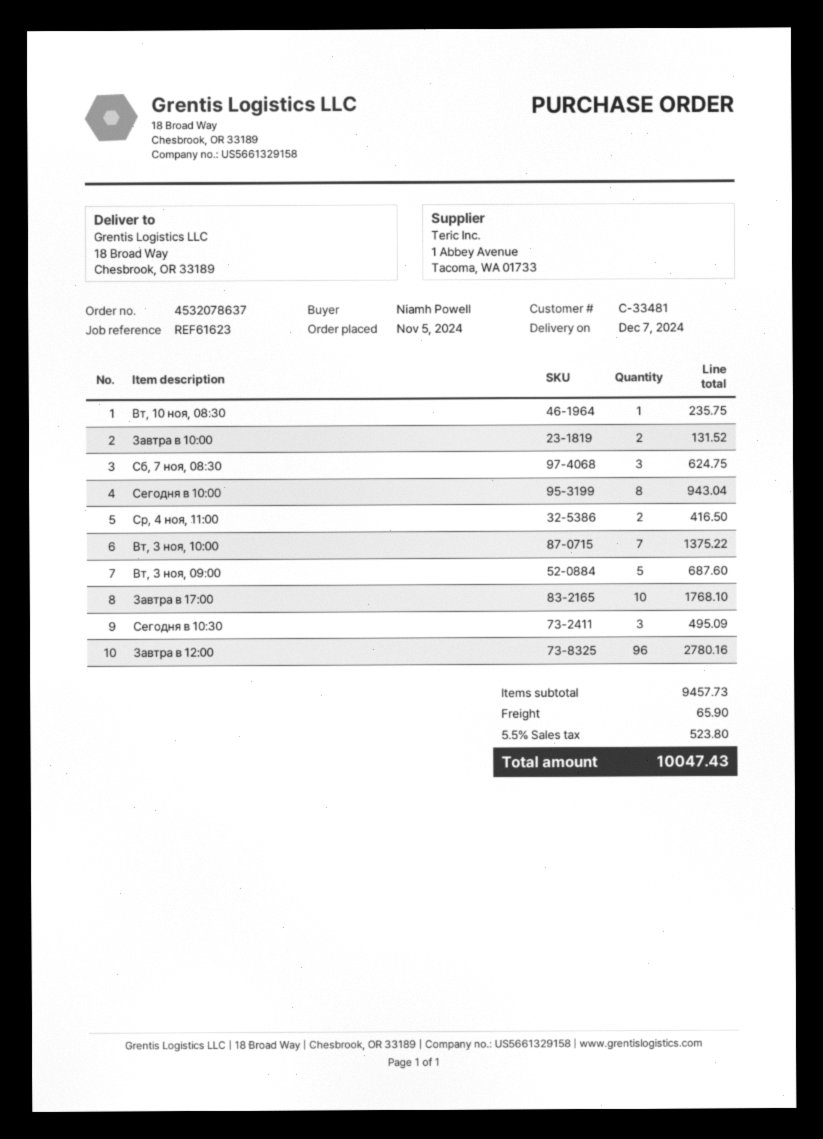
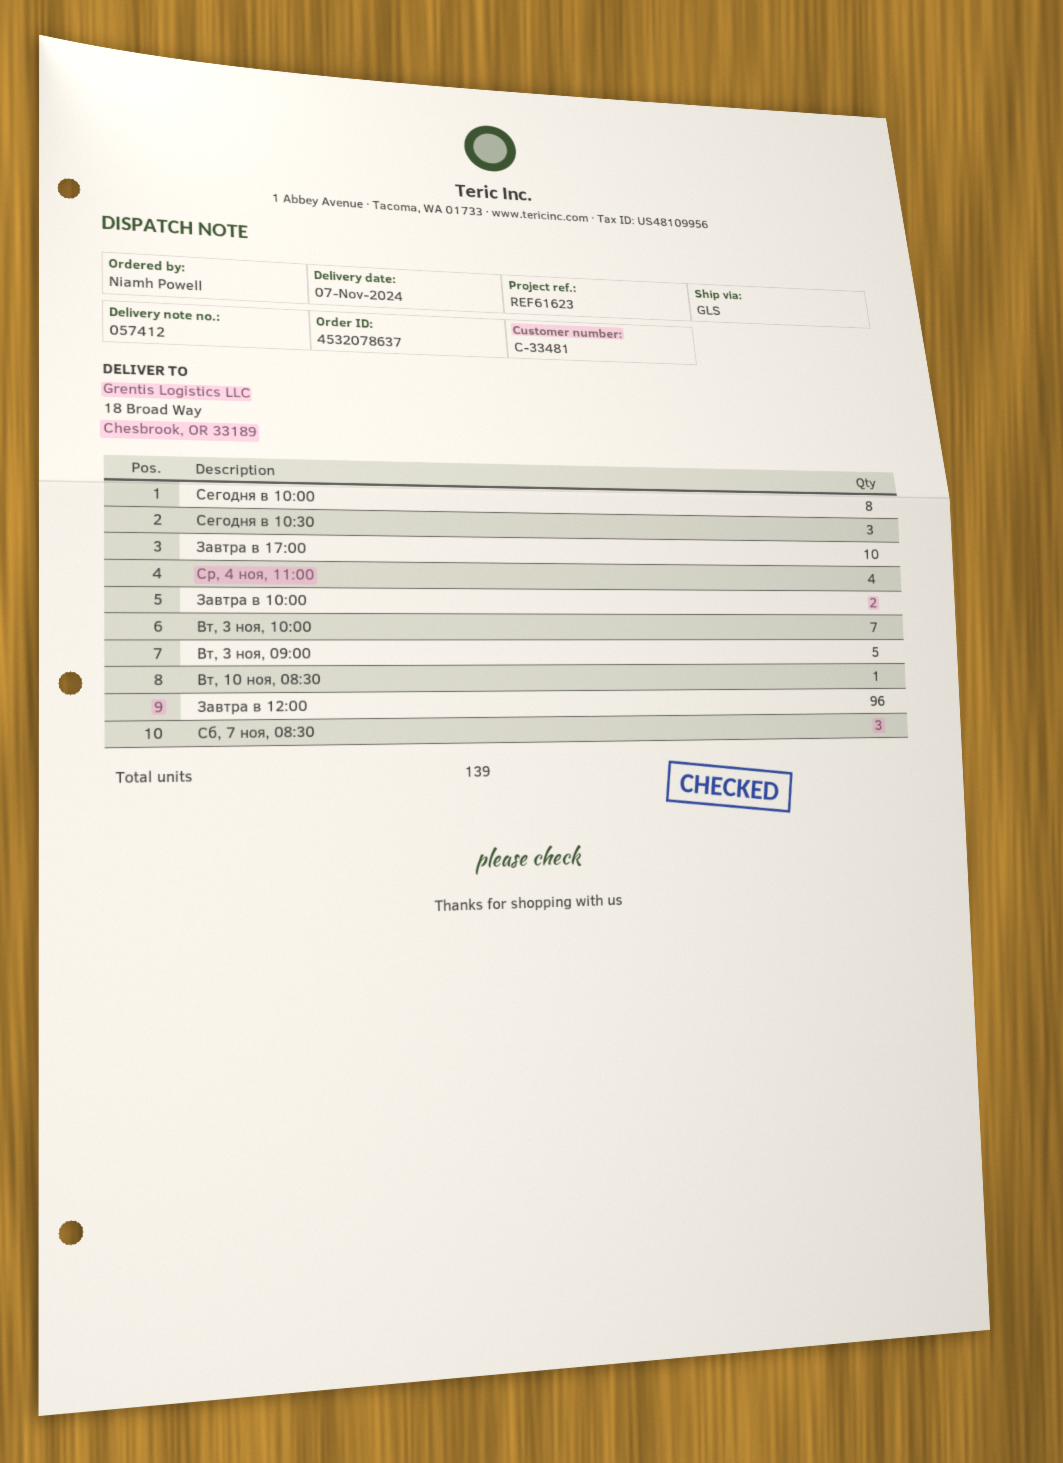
delivery date: 2024-12-07 -> 2024-11-07
Ср, 4 ноя, 11:00: 2 -> 4

